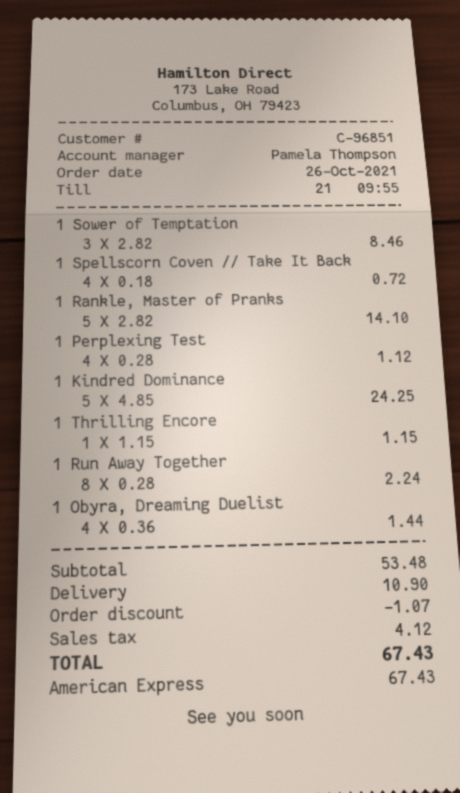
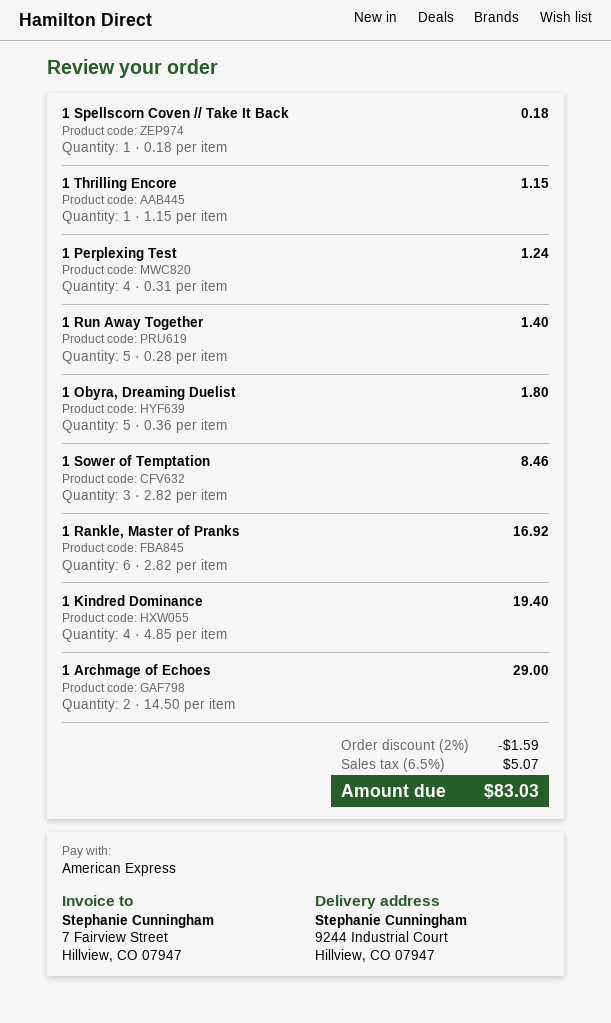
1 Spellscorn Coven // Take It Back: 4 x 0.18 = 0.72 -> 1 x 0.18 = 0.18
1 Rankle, Master of Pranks: 5 x 2.82 = 14.10 -> 6 x 2.82 = 16.92
1 Perplexing Test: 4 x 0.28 = 1.12 -> 4 x 0.31 = 1.24
1 Kindred Dominance: 5 x 4.85 = 24.25 -> 4 x 4.85 = 19.40
1 Run Away Together: 8 x 0.28 = 2.24 -> 5 x 0.28 = 1.40
1 Obyra, Dreaming Duelist: 4 x 0.36 = 1.44 -> 5 x 0.36 = 1.80
1 Archmage of Echoes: none -> 2 x 14.50 = 29.00
discount: 1.07 -> 1.59
shipping: 10.90 -> none
tax: 4.12 -> 5.07
total: 67.43 -> 83.03

